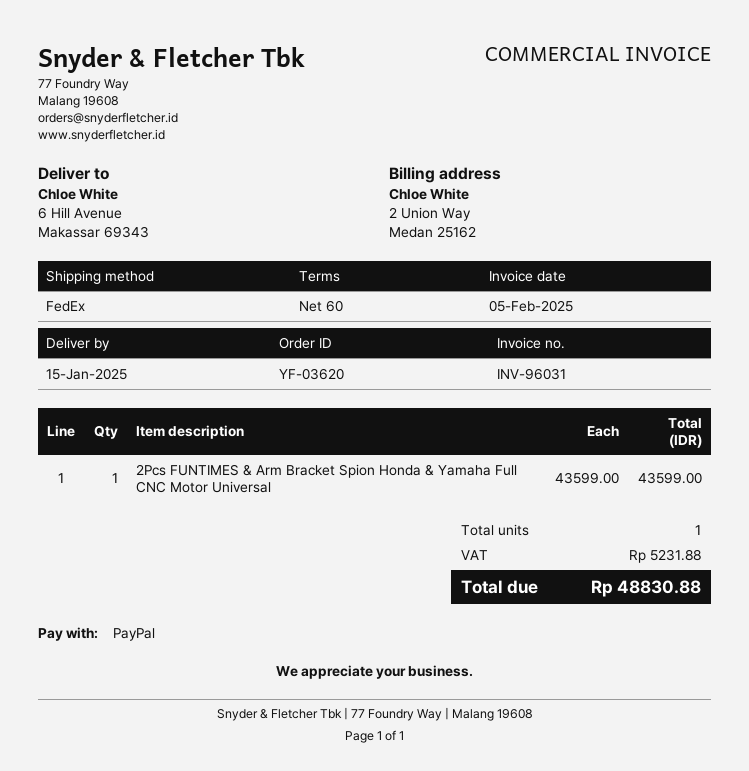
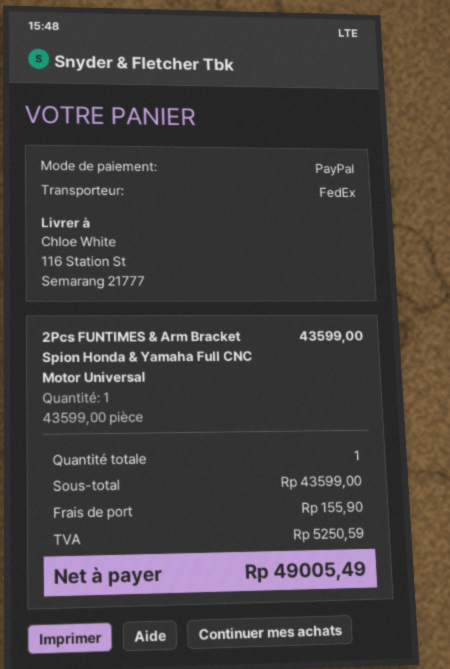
ship to: 6 Hill Avenue, Makassar 69343 -> 116 Station St, Semarang 21777
shipping: none -> 155.90
tax: 5231.88 -> 5250.59
total: 48830.88 -> 49005.49

